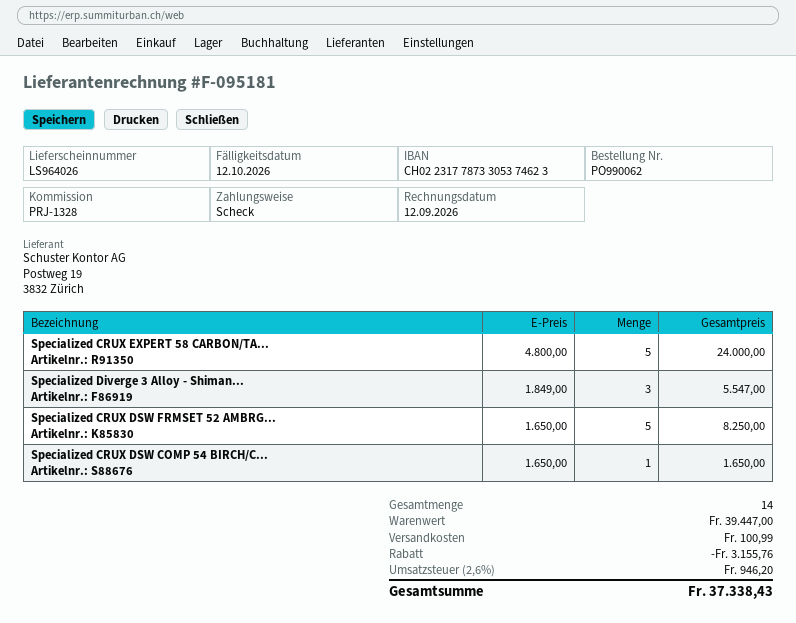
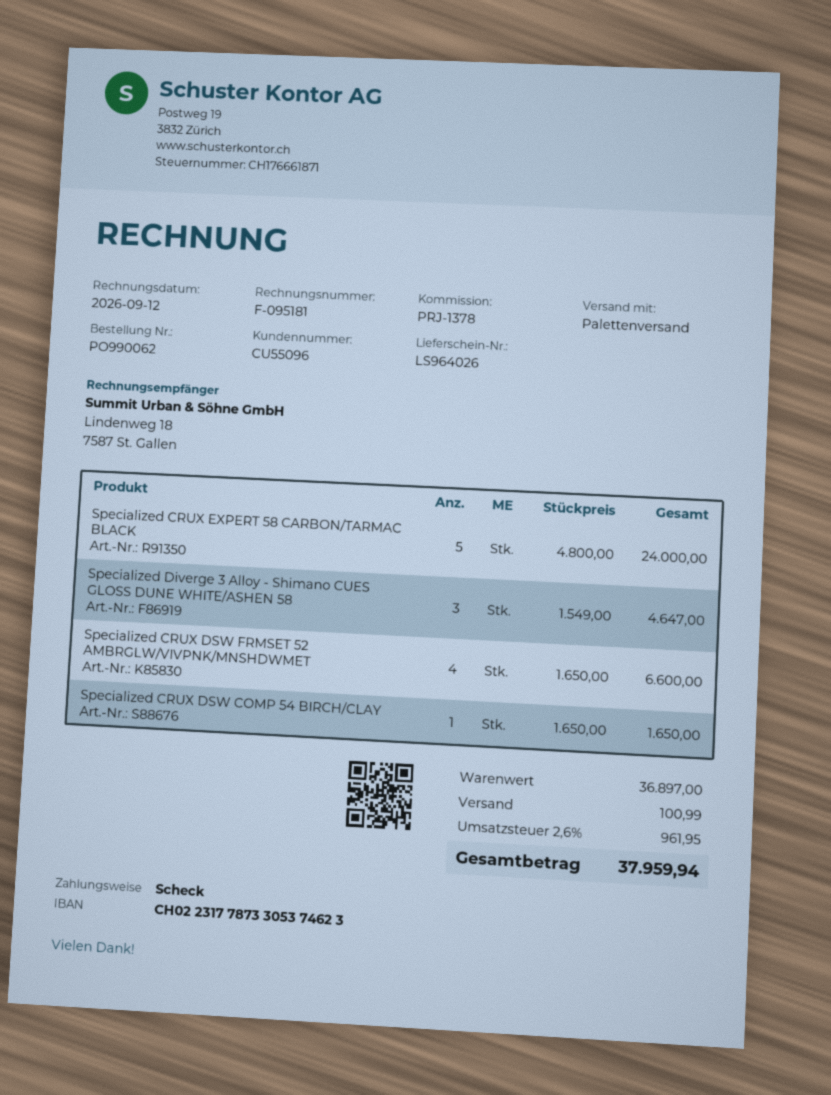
reference: PRJ-1328 -> PRJ-1378
Specialized Diverge 3 Alloy - Shiman...: 3 x 1849.00 = 5547.00 -> 3 x 1549.00 = 4647.00
Specialized CRUX DSW FRMSET 52 AMBRG...: 5 x 1650.00 = 8250.00 -> 4 x 1650.00 = 6600.00
subtotal: 39447.00 -> 36897.00
discount: 3155.76 -> none
tax: 2.6% = 946.20 -> 2.6% = 961.95
total: 37338.43 -> 37959.94

